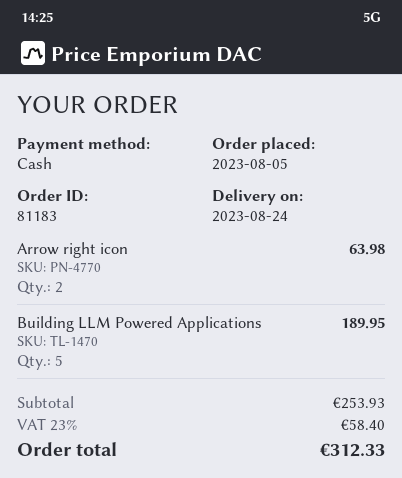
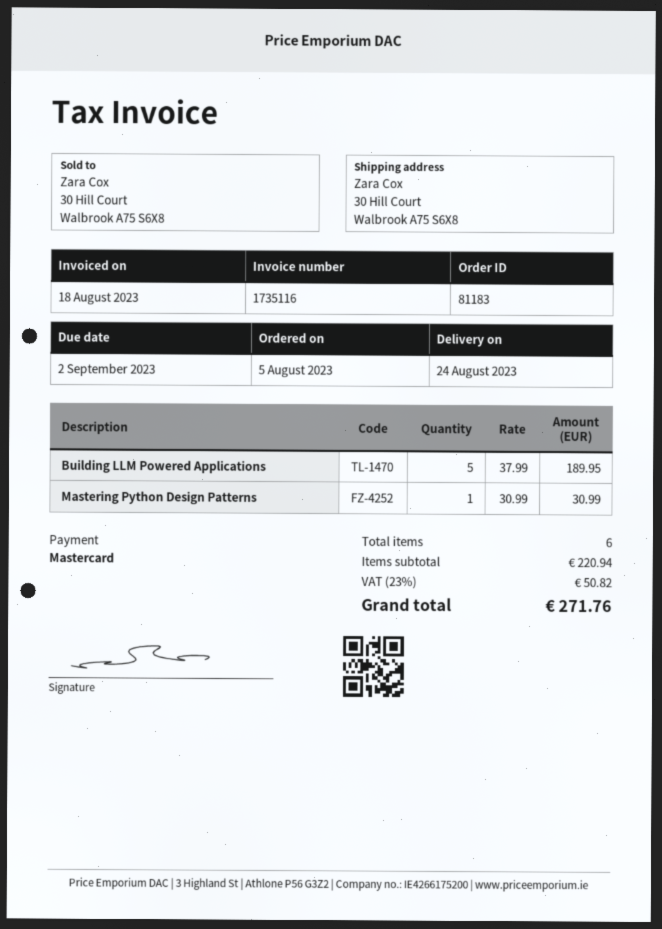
payment method: cash -> Mastercard
Arrow right icon: 2 for 63.98 -> none
Mastering Python Design Patterns: none -> 1 for 30.99
subtotal: 253.93 -> 220.94
tax: 23% = 58.40 -> 23% = 50.82
total: 312.33 -> 271.76

